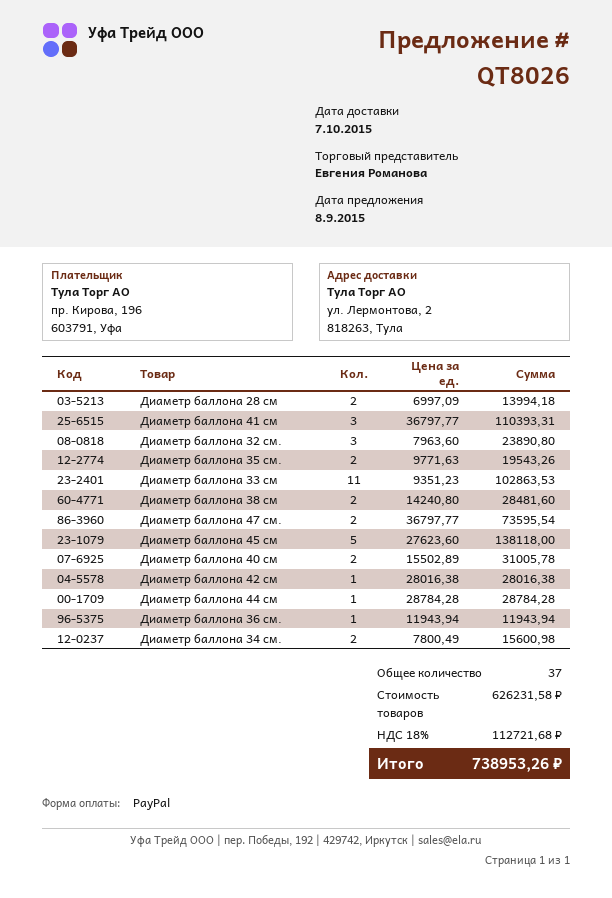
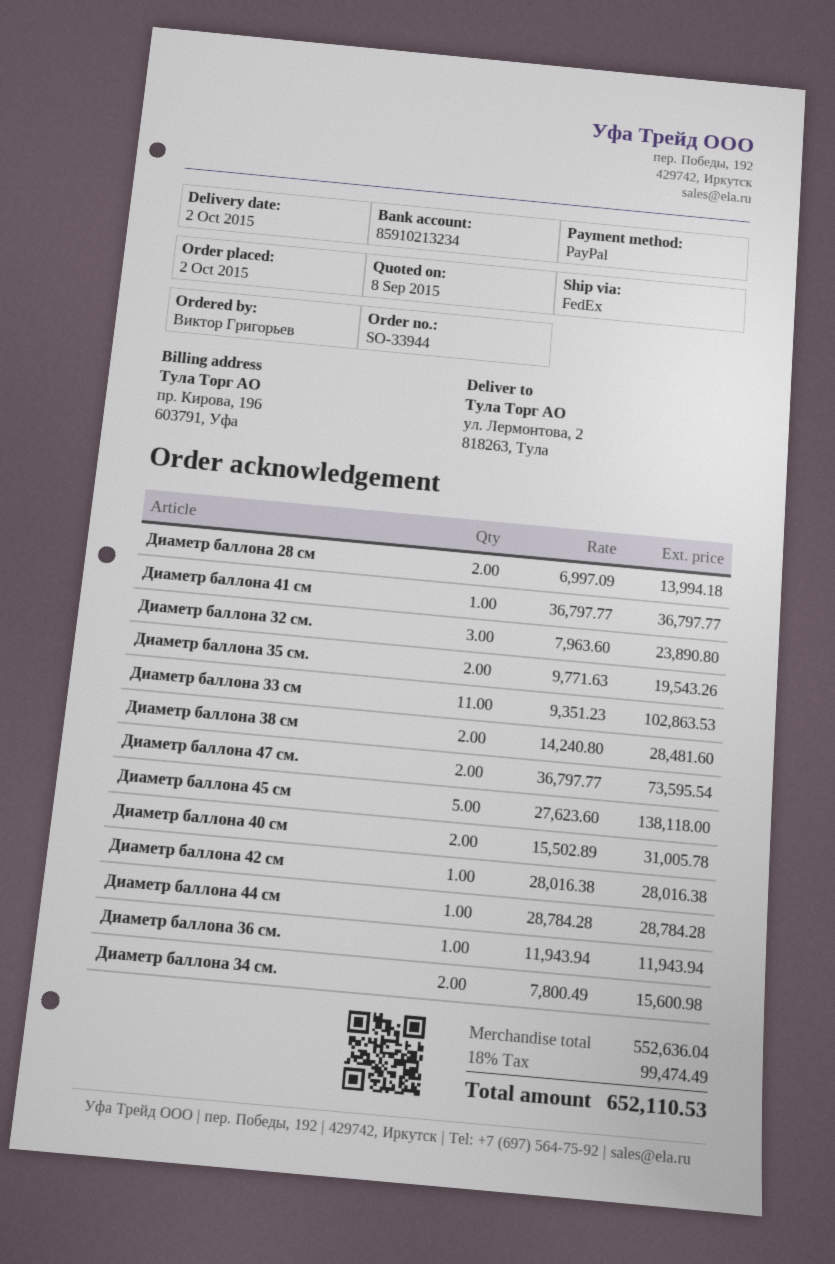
delivery date: 2015-10-07 -> 2015-10-02
Диаметр баллона 41 см: 3 x 36797.77 = 110393.31 -> 1 x 36797.77 = 36797.77
subtotal: 626231.58 -> 552636.04
tax: 18% = 112721.68 -> 18% = 99474.49
total: 738953.26 -> 652110.53

